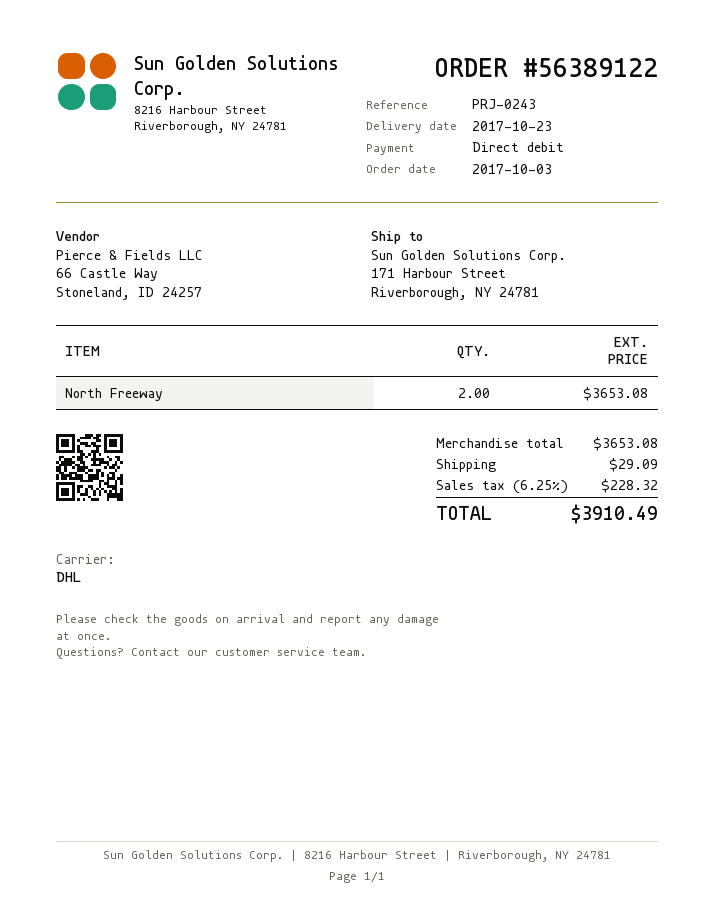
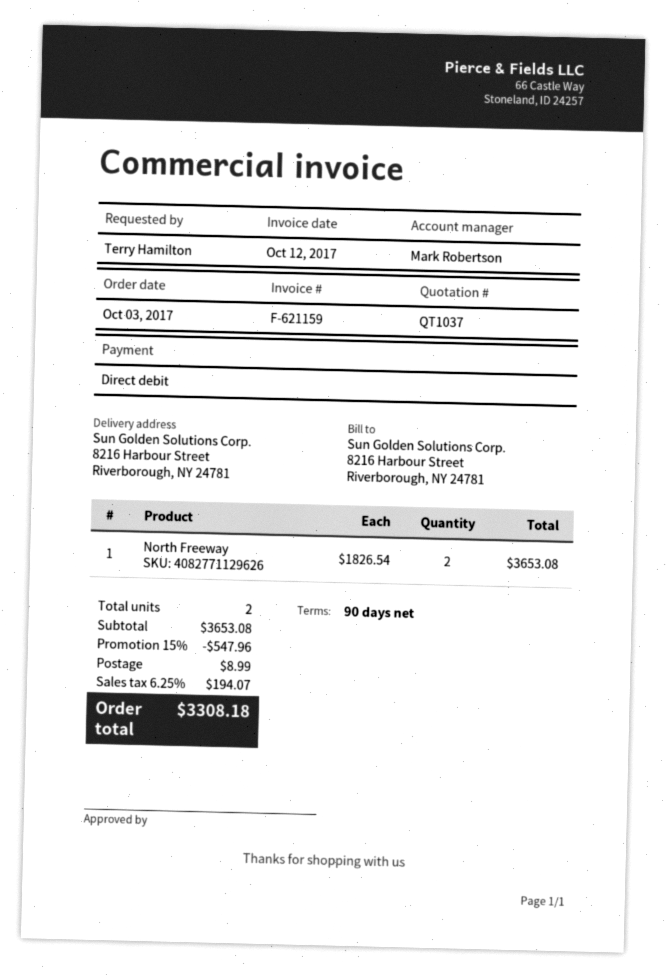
ship to: 171 Harbour Street, Riverborough, NY 24781 -> 8216 Harbour Street, Riverborough, NY 24781
discount: none -> 15% = 547.96
shipping: 29.09 -> 8.99
tax: 6.25% = 228.32 -> 6.25% = 194.07
total: 3910.49 -> 3308.18

